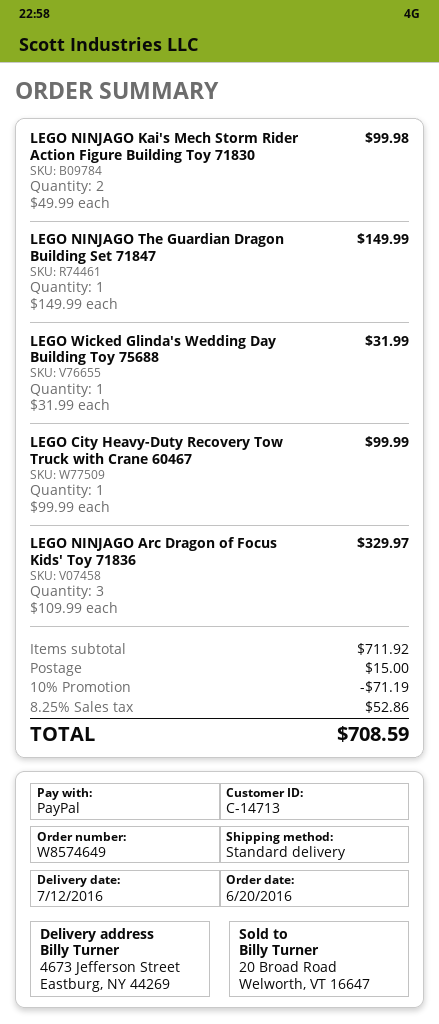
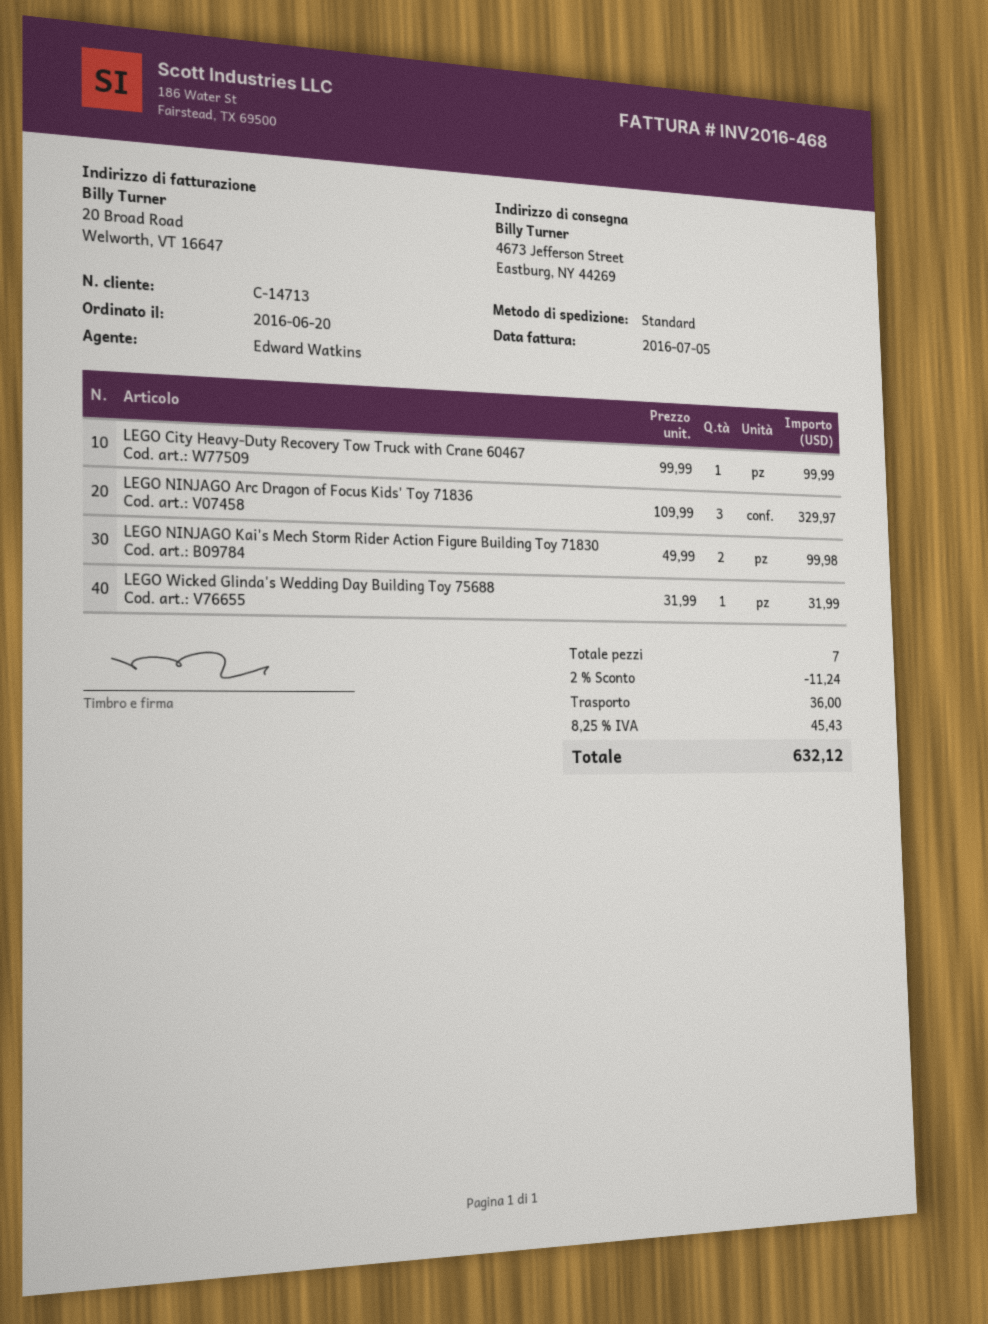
LEGO NINJAGO The Guardian Dragon Building Set 71847: 1 x 149.99 = 149.99 -> none
discount: 10% = 71.19 -> 2% = 11.24
shipping: 15.00 -> 36.00
tax: 8.25% = 52.86 -> 8.25% = 45.43
total: 708.59 -> 632.12

